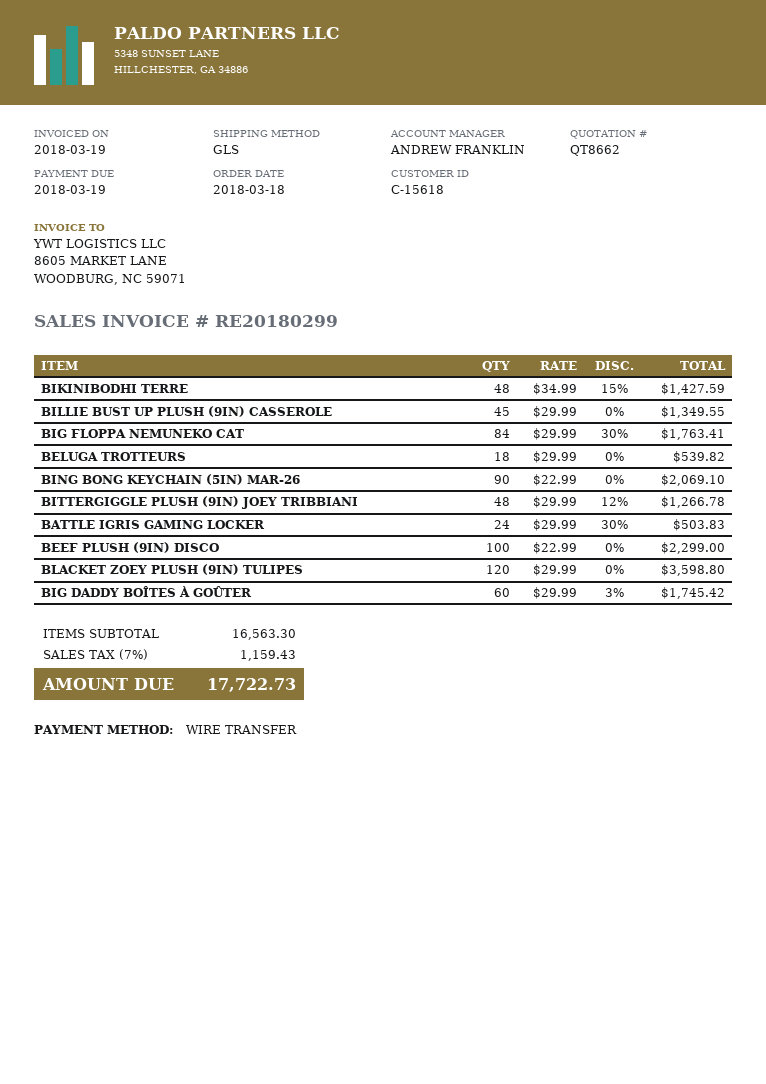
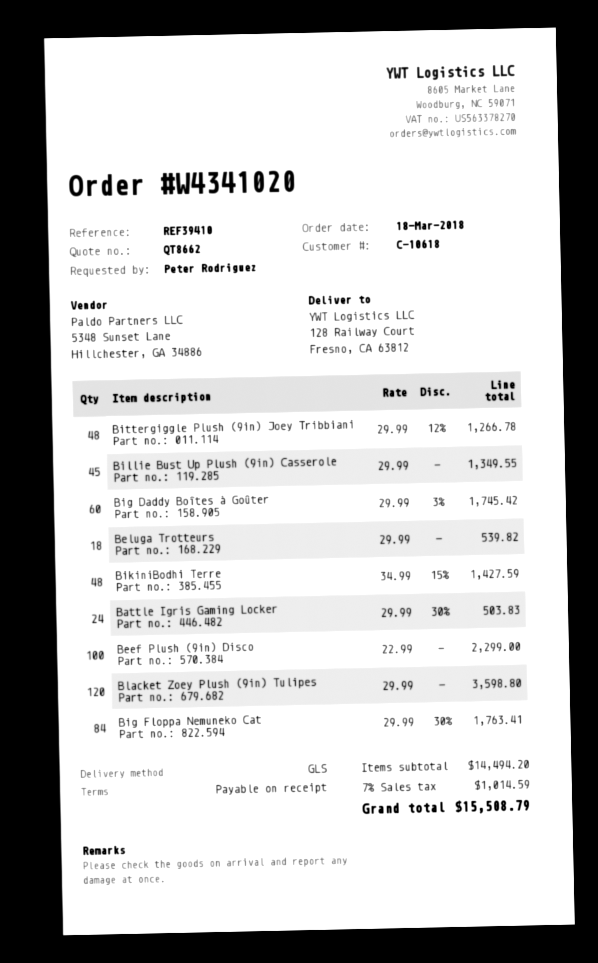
customer number: C-15618 -> C-10618
BING BONG KEYCHAIN (5IN) MAR-26: 90 x 22.99 = 2069.10 -> none
subtotal: 16563.30 -> 14494.20
tax: 7% = 1159.43 -> 7% = 1014.59
total: 17722.73 -> 15508.79

